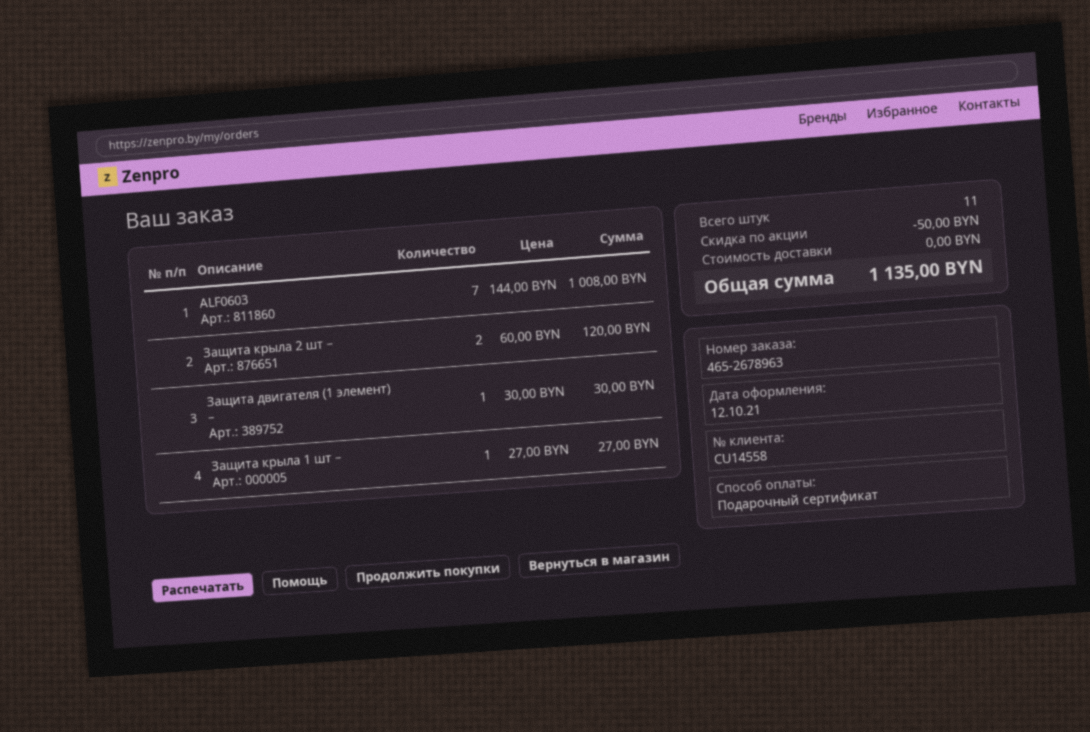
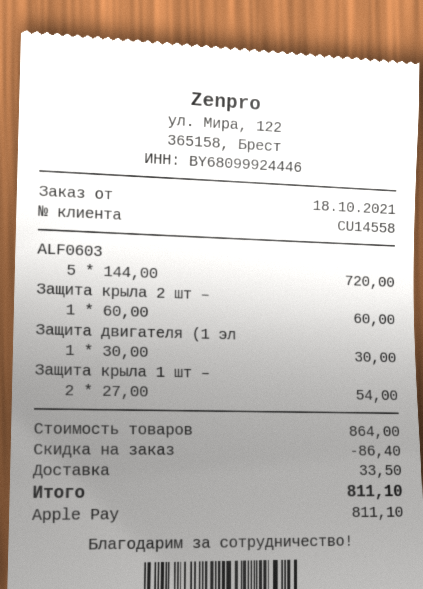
order date: 2021-10-12 -> 2021-10-18
payment method: gift card -> Apple Pay
ALF0603: 7 x 144.00 = 1008.00 -> 5 x 144.00 = 720.00
Защита крыла 2 шт –: 2 x 60.00 = 120.00 -> 1 x 60.00 = 60.00
Защита крыла 1 шт –: 1 x 27.00 = 27.00 -> 2 x 27.00 = 54.00
discount: 50.00 -> 86.40
shipping: 0.00 -> 33.50
total: 1135.00 -> 811.10

